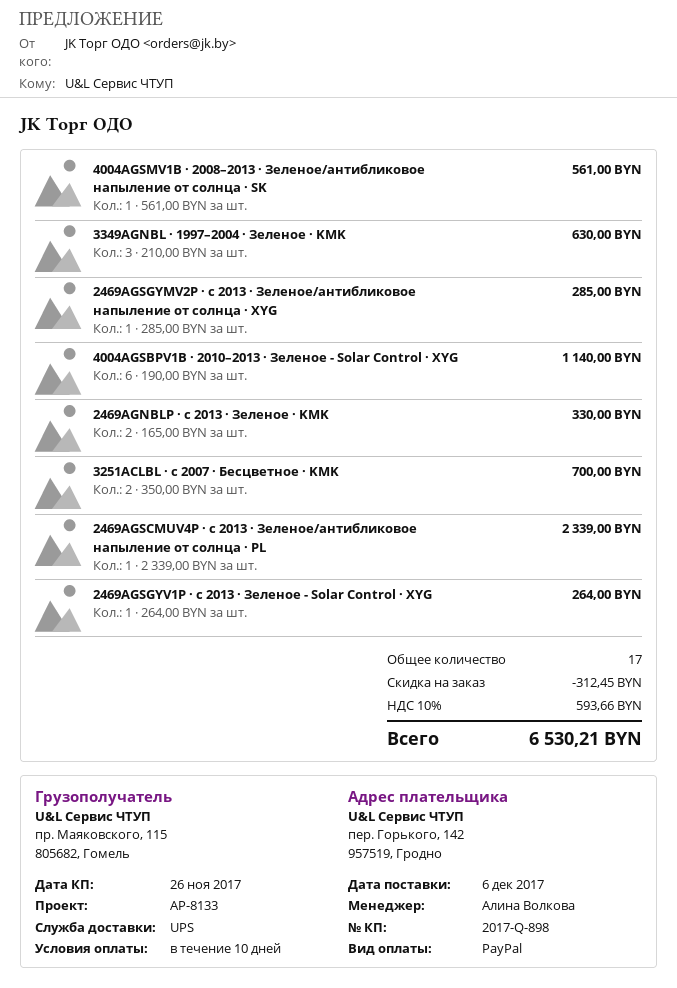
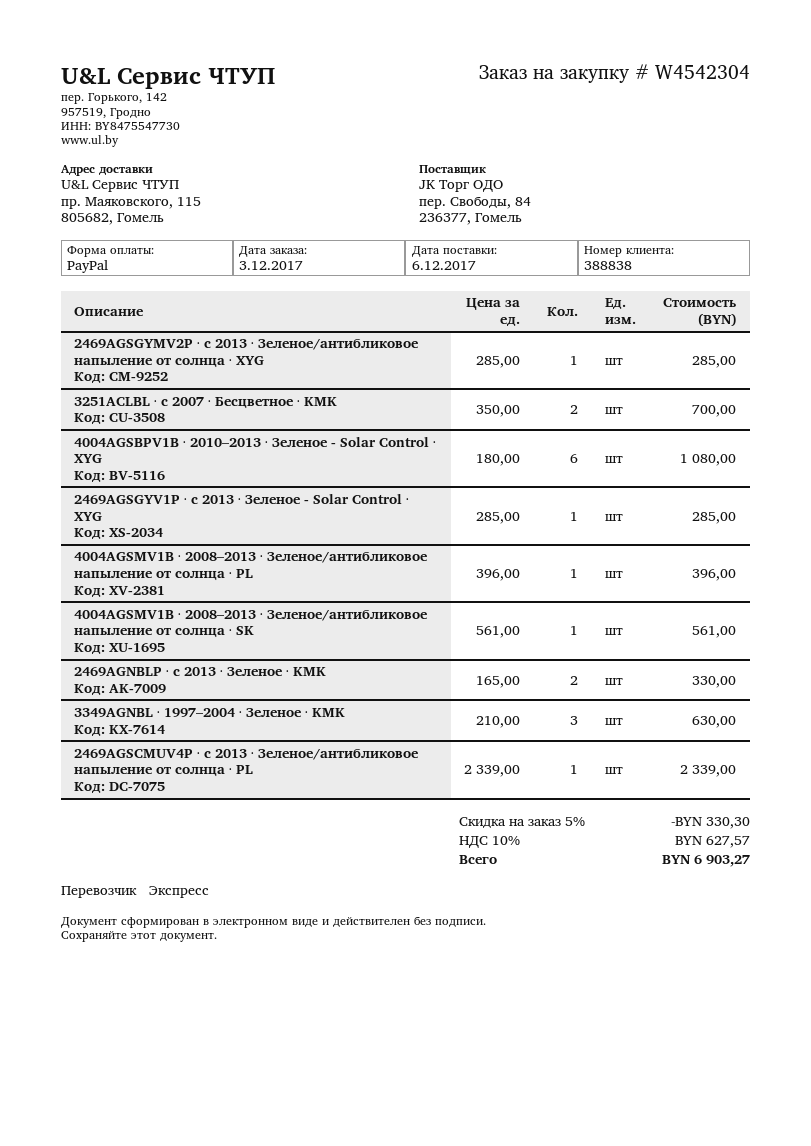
shipping method: UPS -> express
4004AGSBPV1B · 2010–2013 · Зеленое - Solar Control · XYG: 6 x 190.00 = 1140.00 -> 6 x 180.00 = 1080.00
2469AGSGYV1P · с 2013 · Зеленое - Solar Control · XYG: 1 x 264.00 = 264.00 -> 1 x 285.00 = 285.00
4004AGSMV1B · 2008–2013 · Зеленое/антибликовое напыление от солнца · PL: none -> 1 x 396.00 = 396.00
discount: 312.45 -> 330.30
tax: 10% = 593.66 -> 10% = 627.57
total: 6530.21 -> 6903.27

